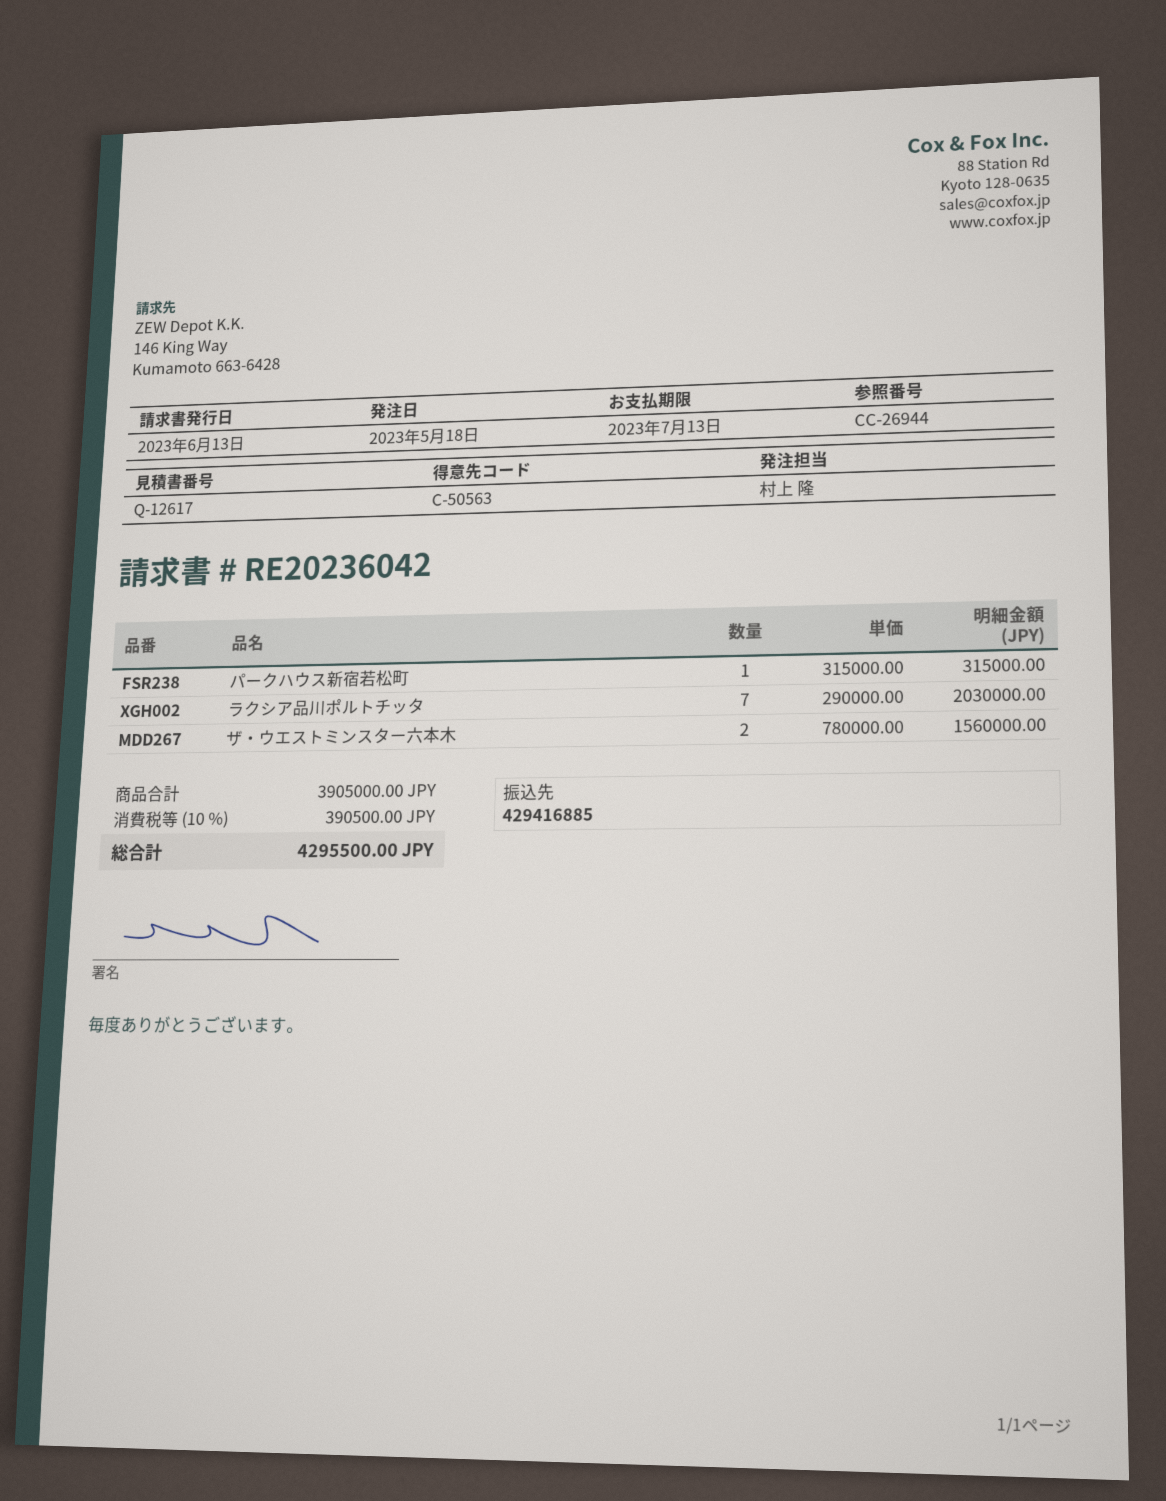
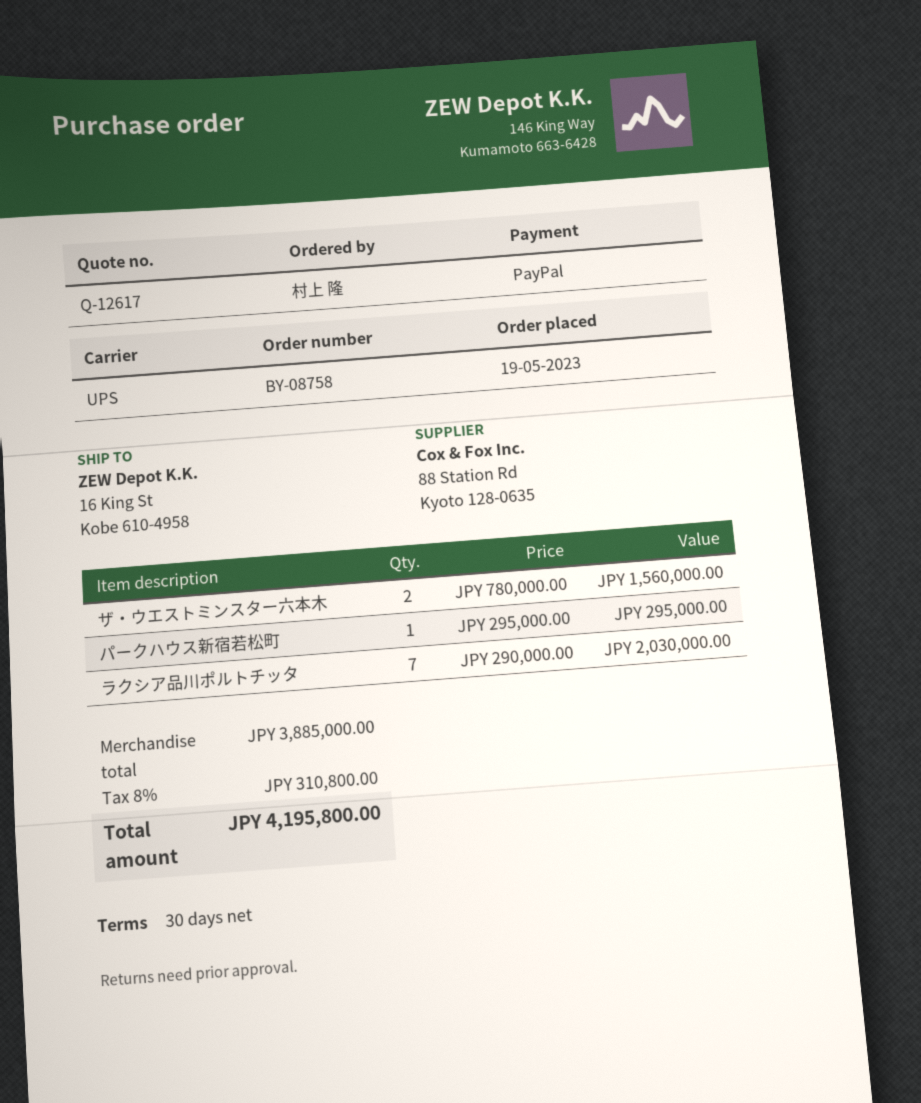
order date: 2023-05-18 -> 2023-05-19
パークハウス新宿若松町: 1 x 315000.00 = 315000.00 -> 1 x 295000.00 = 295000.00
subtotal: 3905000.00 -> 3885000.00
tax: 10% = 390500.00 -> 8% = 310800.00
total: 4295500.00 -> 4195800.00

